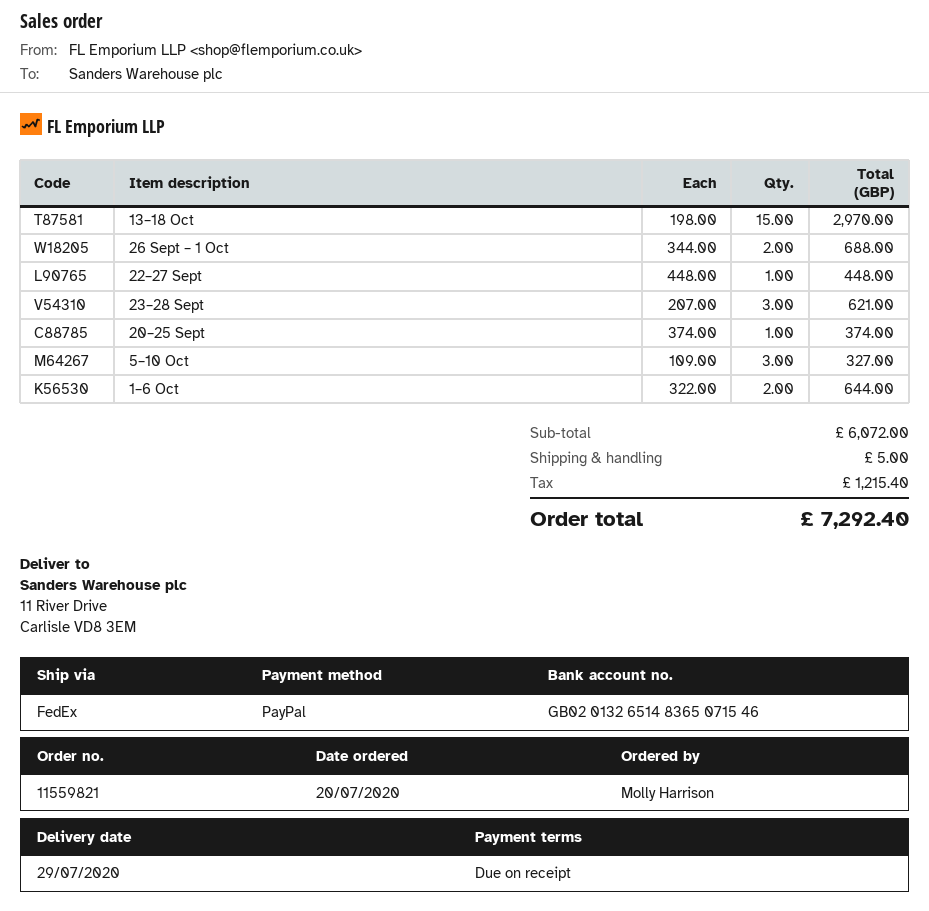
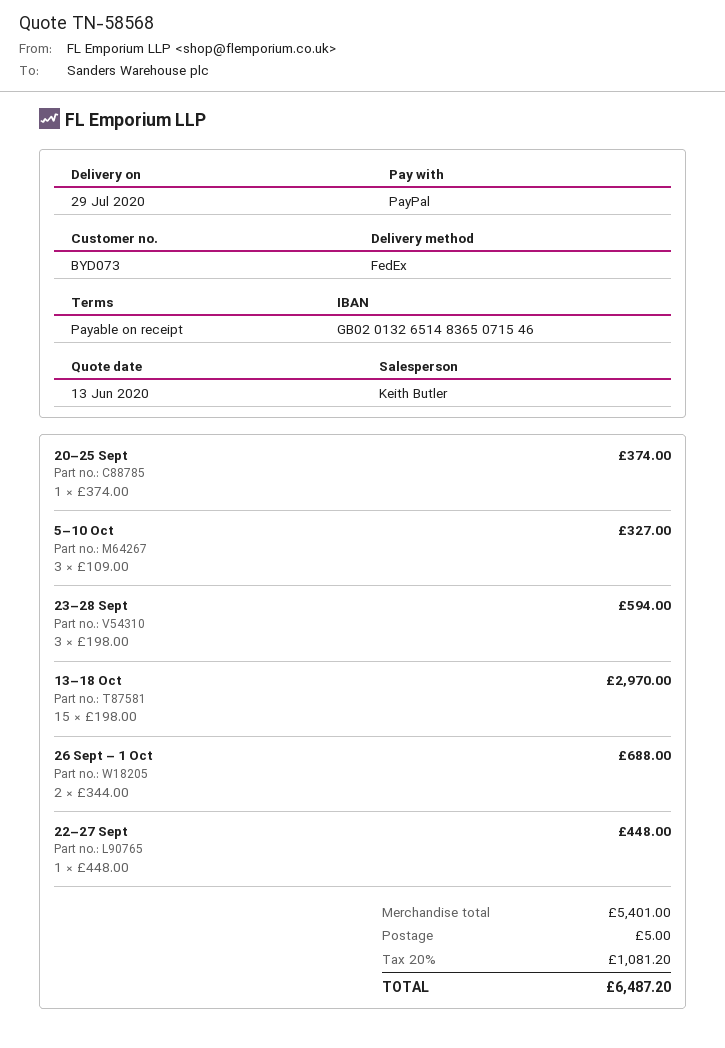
23–28 Sept: 3 x 207.00 = 621.00 -> 3 x 198.00 = 594.00
1–6 Oct: 2 x 322.00 = 644.00 -> none
subtotal: 6072.00 -> 5401.00
tax: 1215.40 -> 1081.20
total: 7292.40 -> 6487.20

